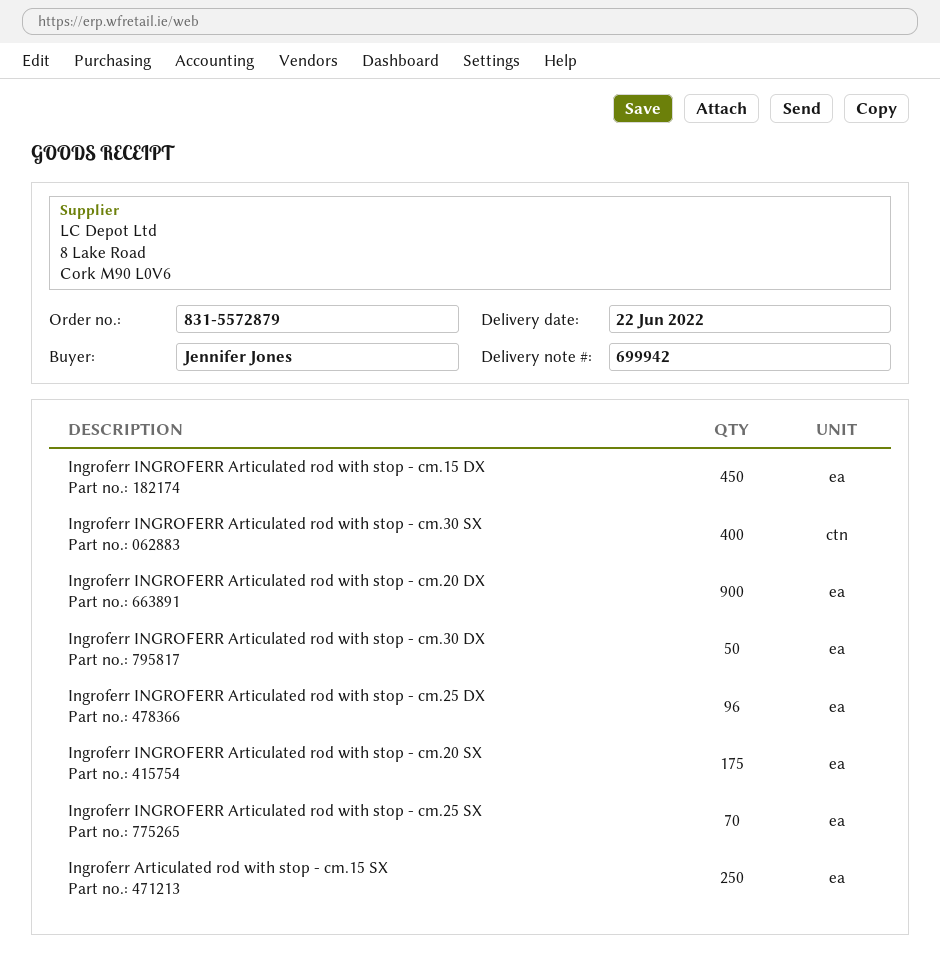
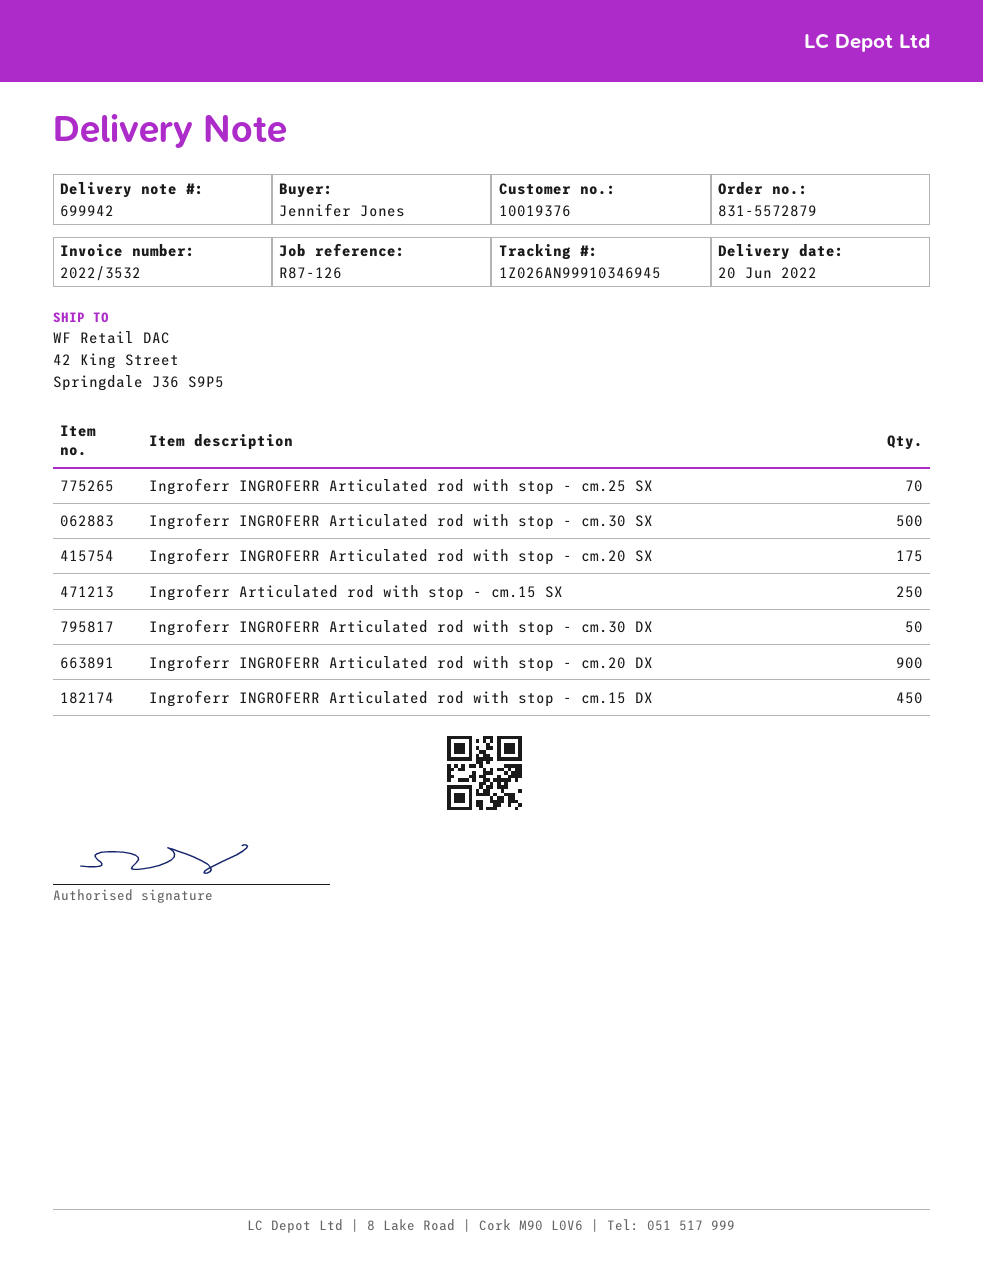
delivery date: 2022-06-22 -> 2022-06-20
Ingroferr INGROFERR Articulated rod with stop - cm.30 SX: 400 -> 500
Ingroferr INGROFERR Articulated rod with stop - cm.25 DX: 96 -> none

